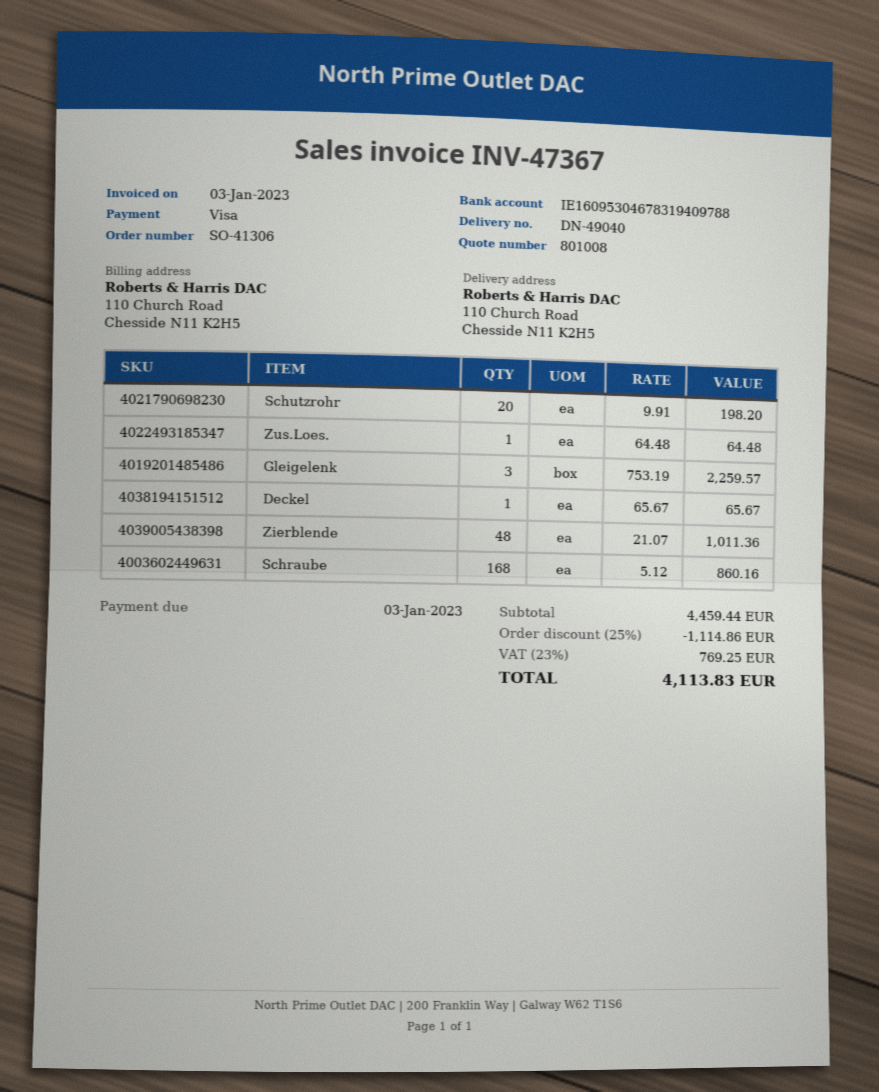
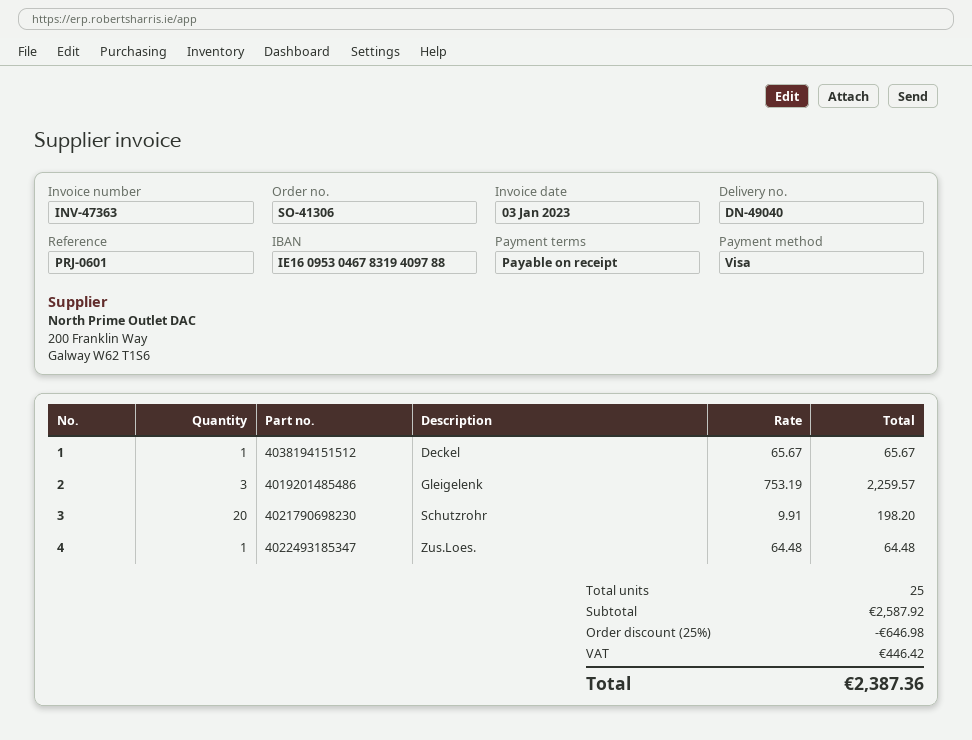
invoice number: INV-47367 -> INV-47363
Zierblende: 48 x 21.07 = 1011.36 -> none
Schraube: 168 x 5.12 = 860.16 -> none
subtotal: 4459.44 -> 2587.92
discount: 25% = 1114.86 -> 25% = 646.98
tax: 769.25 -> 446.42
total: 4113.83 -> 2387.36

